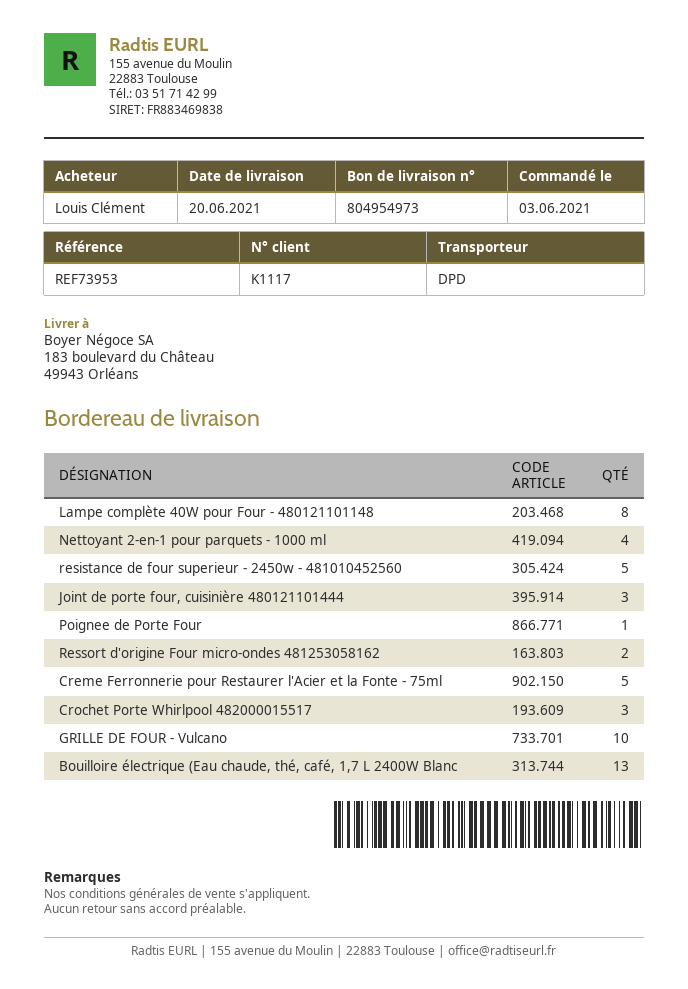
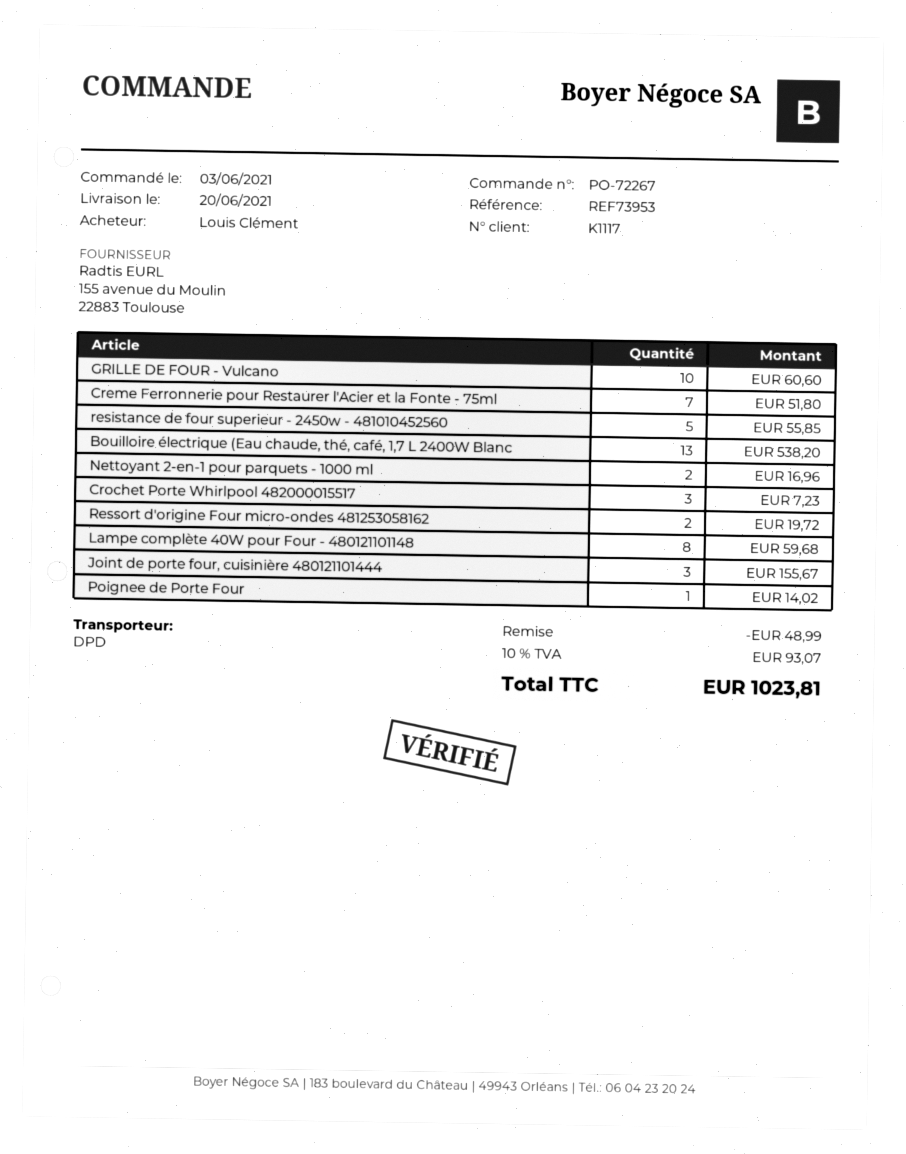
Nettoyant 2-en-1 pour parquets - 1000 ml: 4 -> 2
Creme Ferronnerie pour Restaurer l'Acier et la Fonte - 75ml: 5 -> 7

